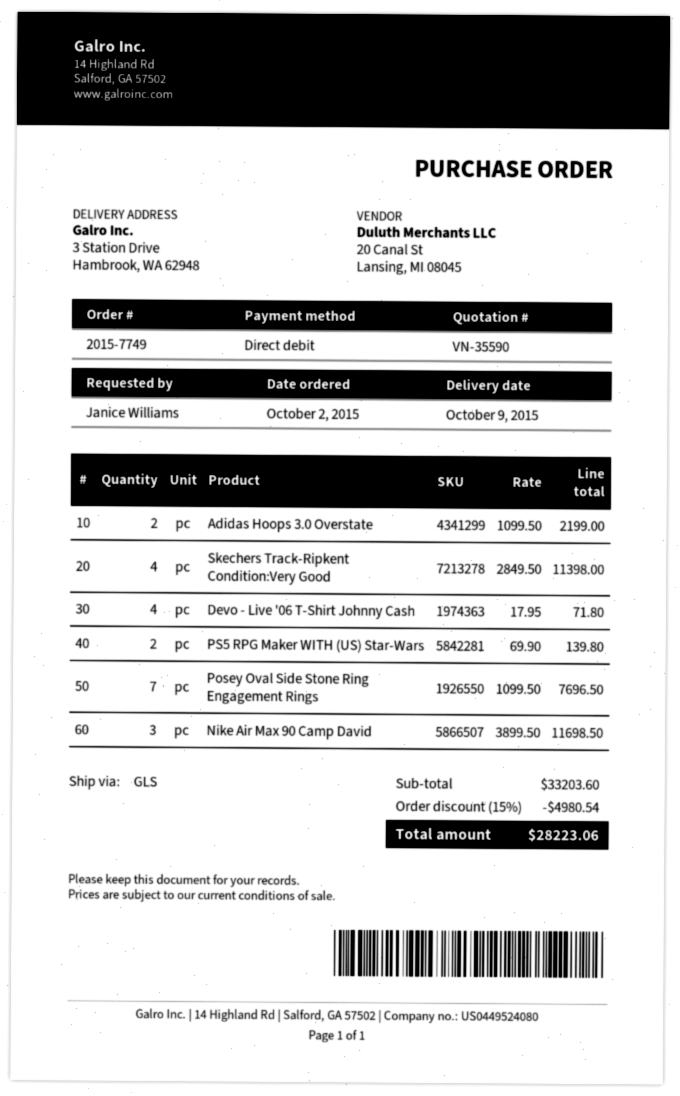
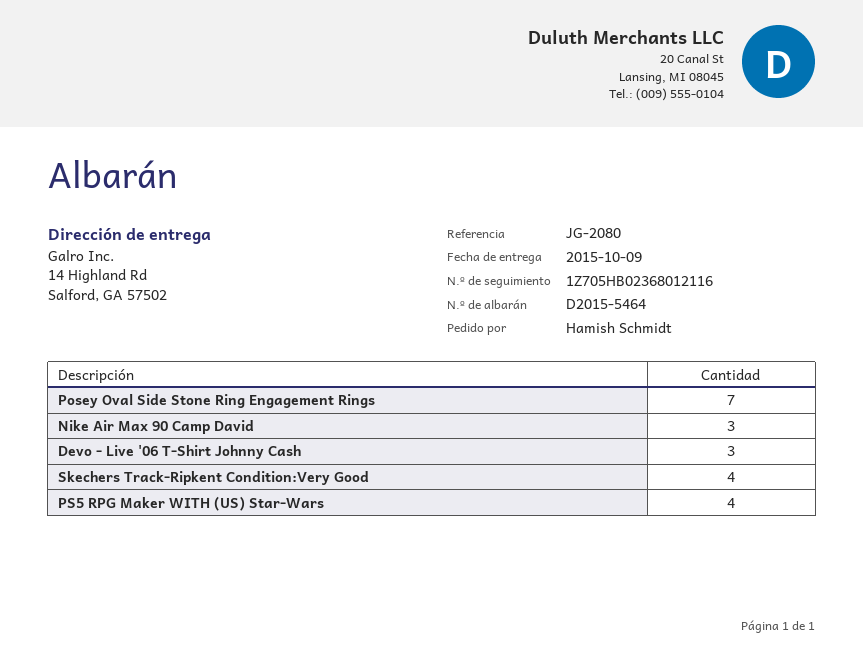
ordered by: Janice Williams -> Hamish Schmidt
ship to: 3 Station Drive, Hambrook, WA 62948 -> 14 Highland Rd, Salford, GA 57502
Adidas Hoops 3.0 Overstate: 2 -> none
Devo - Live '06 T-Shirt Johnny Cash: 4 -> 3
PS5 RPG Maker WITH (US) Star-Wars: 2 -> 4

